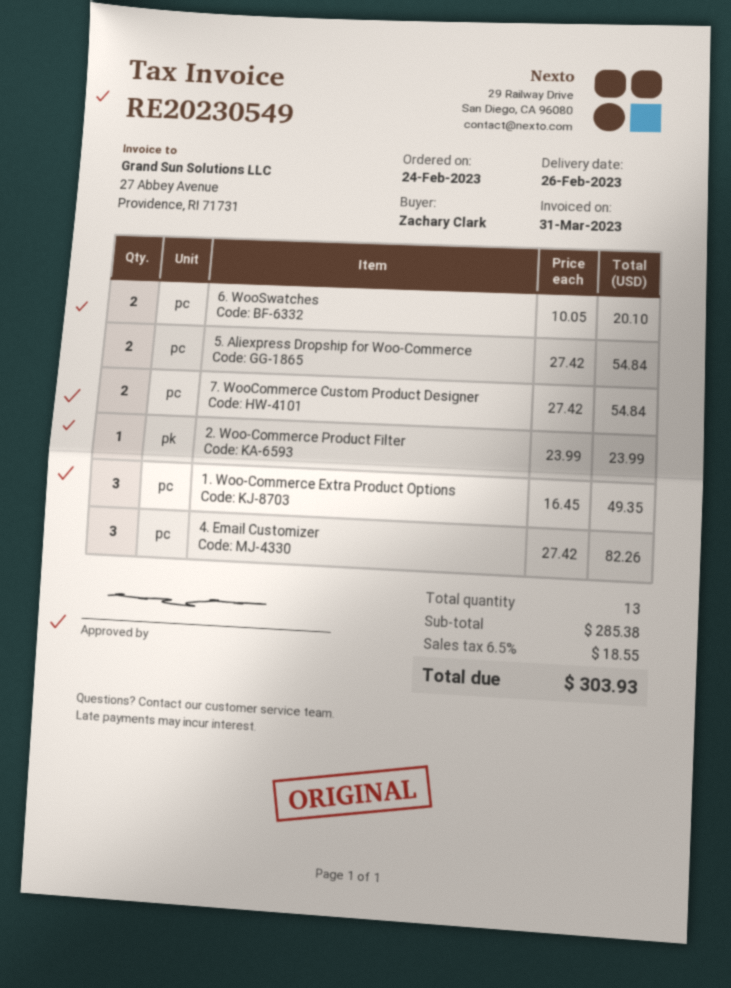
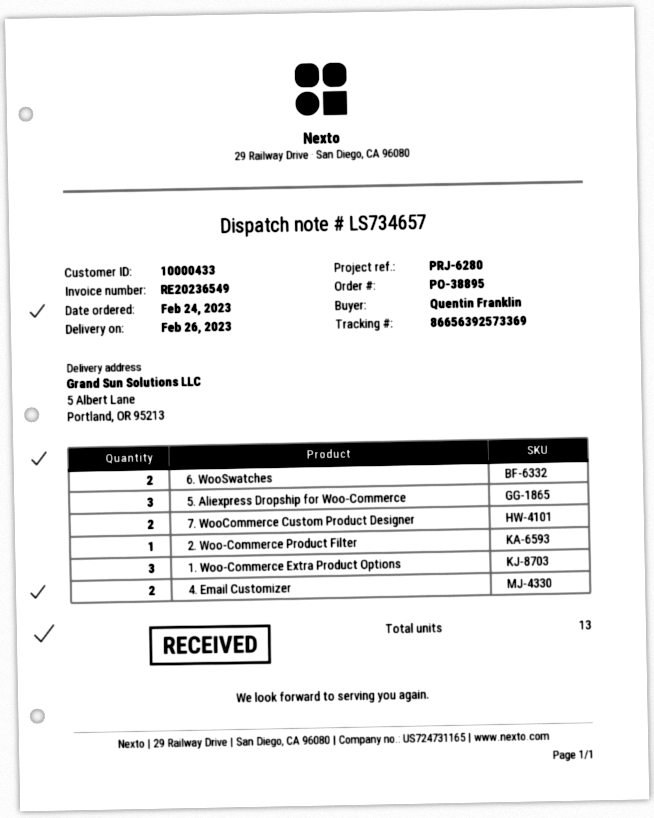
invoice number: RE20230549 -> RE20236549
ordered by: Zachary Clark -> Quentin Franklin
5. Aliexpress Dropship for Woo-Commerce: 2 -> 3
4. Email Customizer: 3 -> 2

